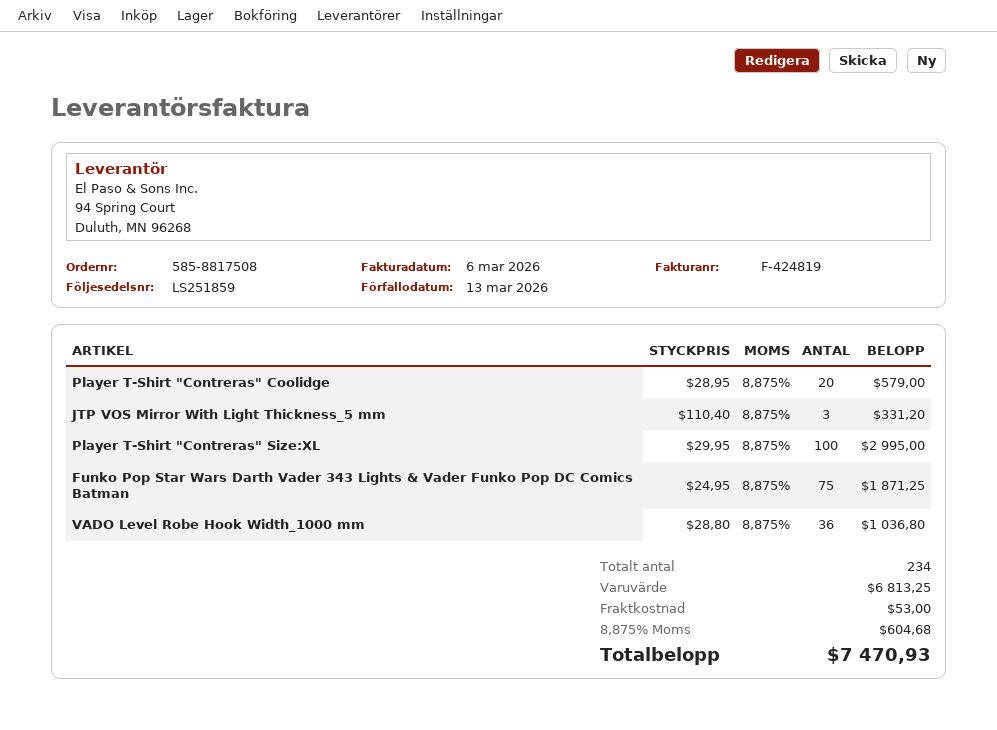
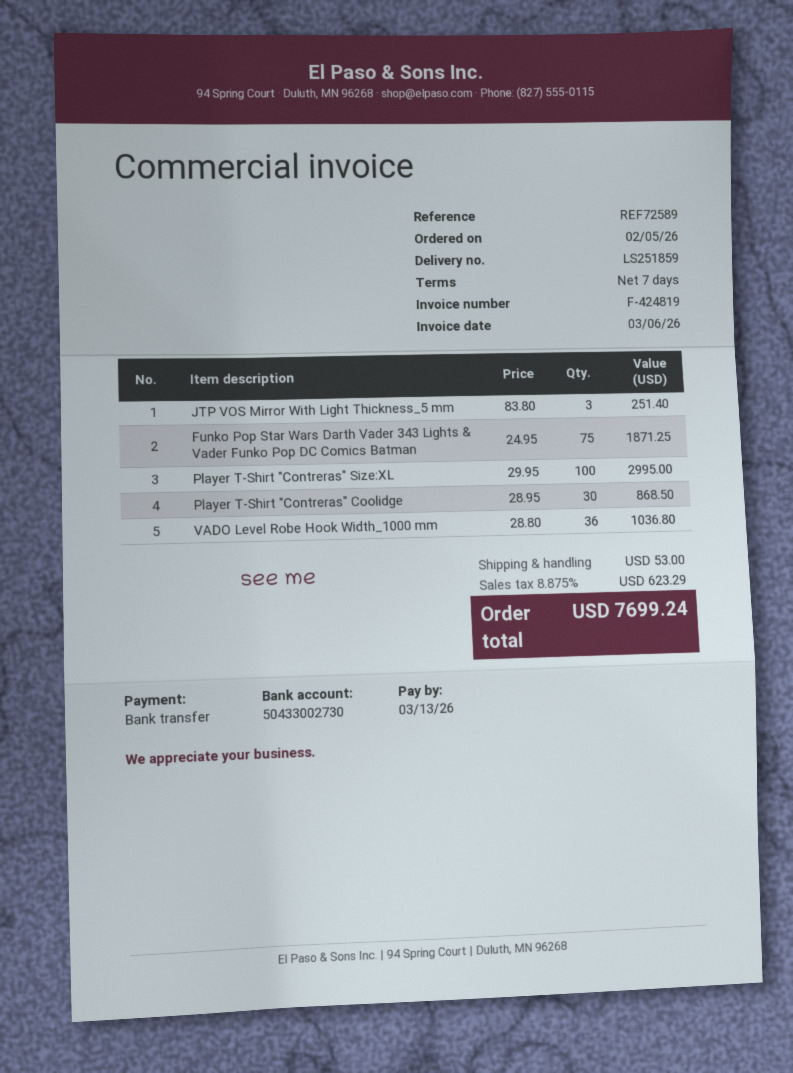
Player T-Shirt "Contreras" Coolidge: 20 x 28.95 = 579.00 -> 30 x 28.95 = 868.50
JTP VOS Mirror With Light Thickness_5 mm: 3 x 110.40 = 331.20 -> 3 x 83.80 = 251.40
tax: 8.875% = 604.68 -> 8.875% = 623.29
total: 7470.93 -> 7699.24

